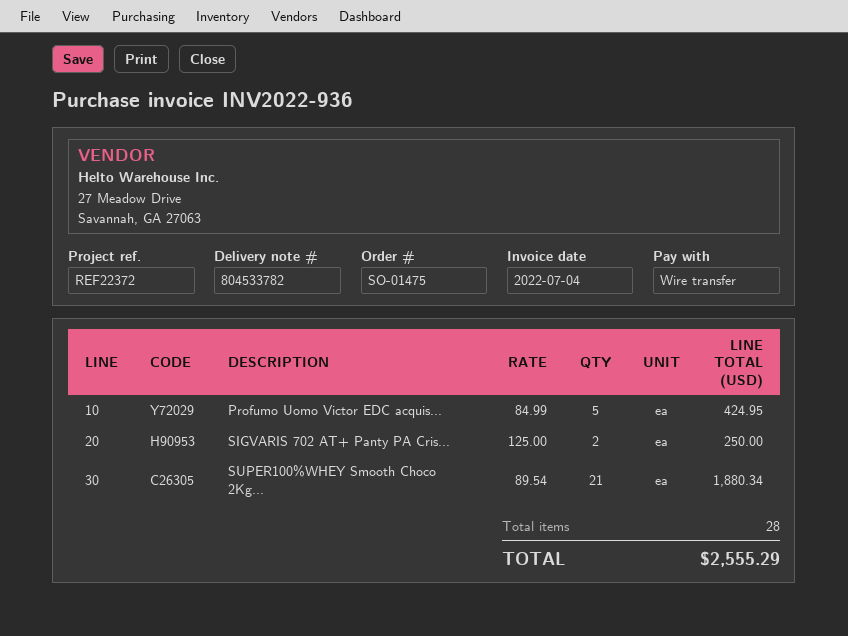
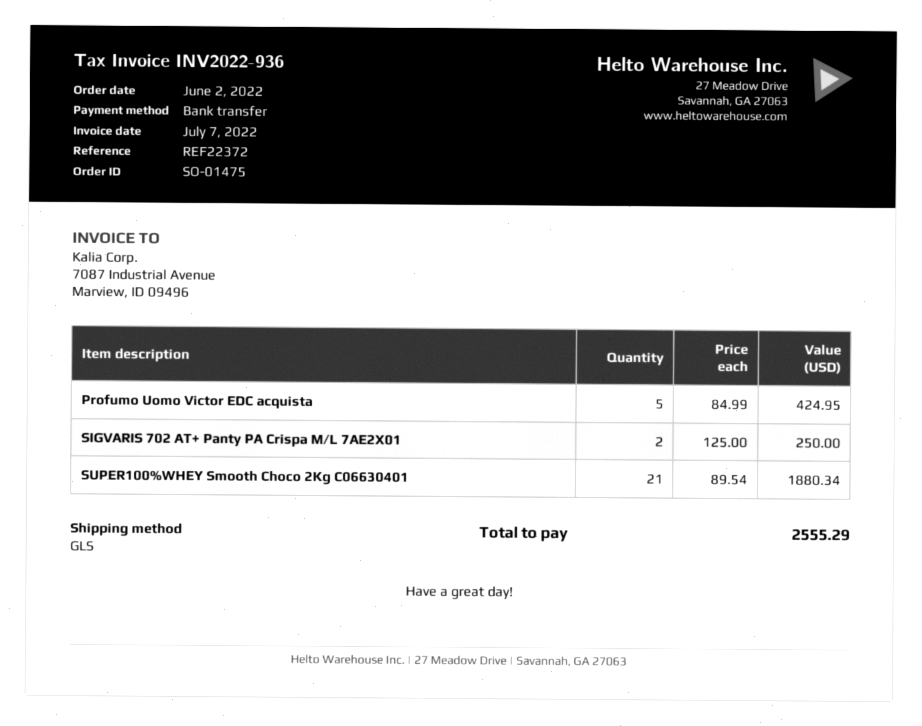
invoice date: 2022-07-04 -> 2022-07-07

